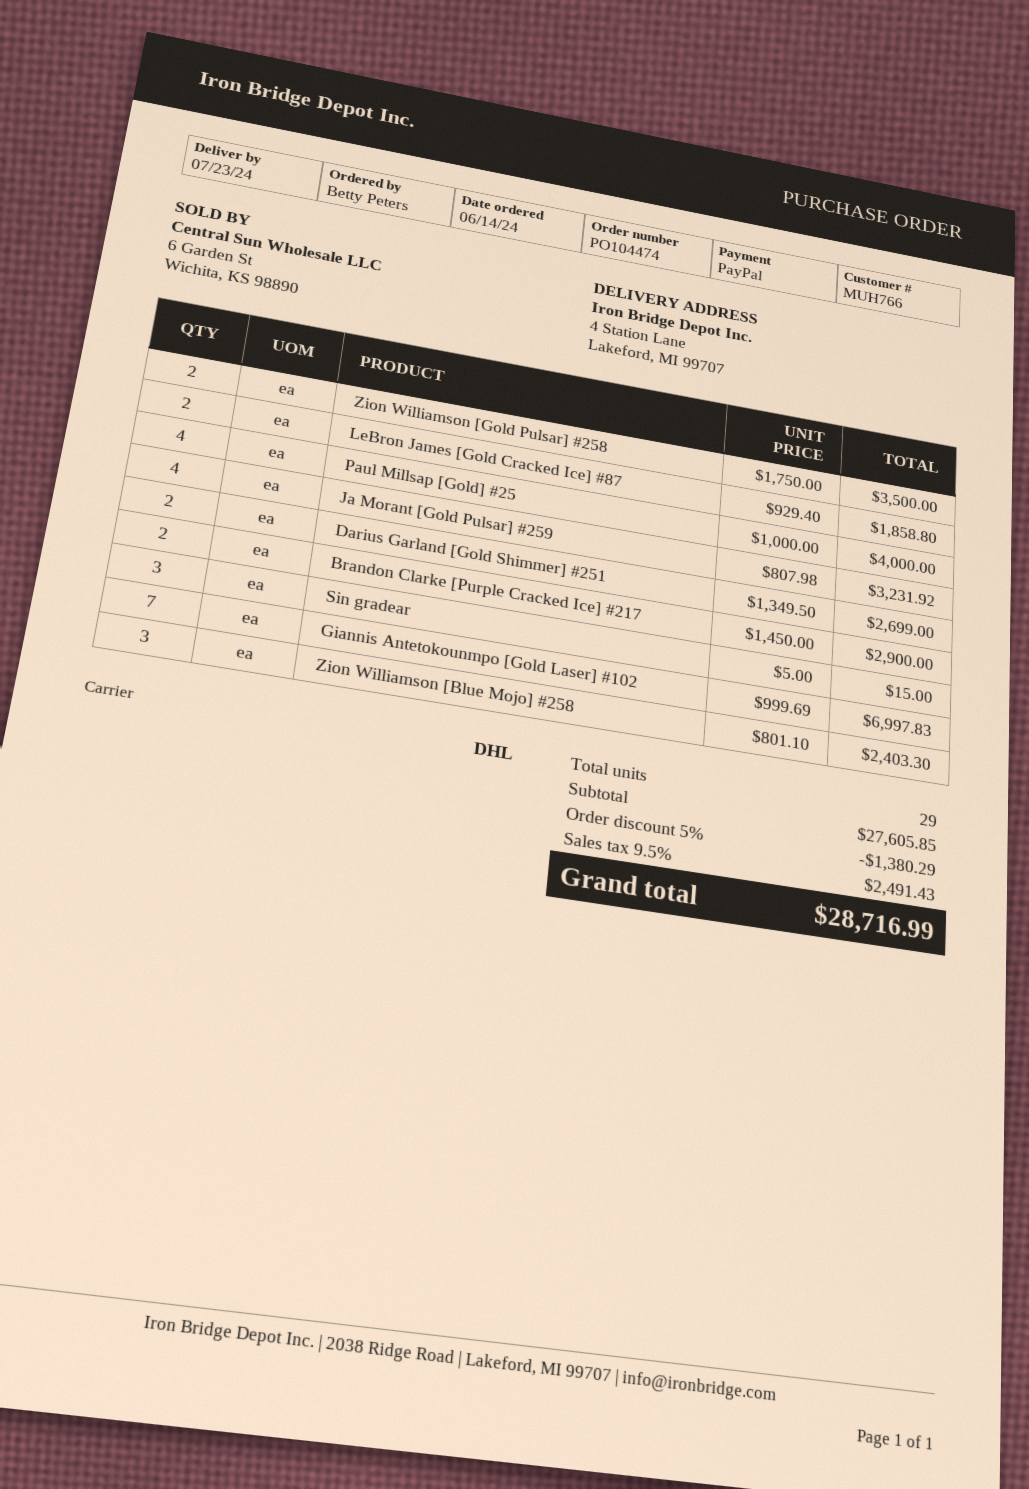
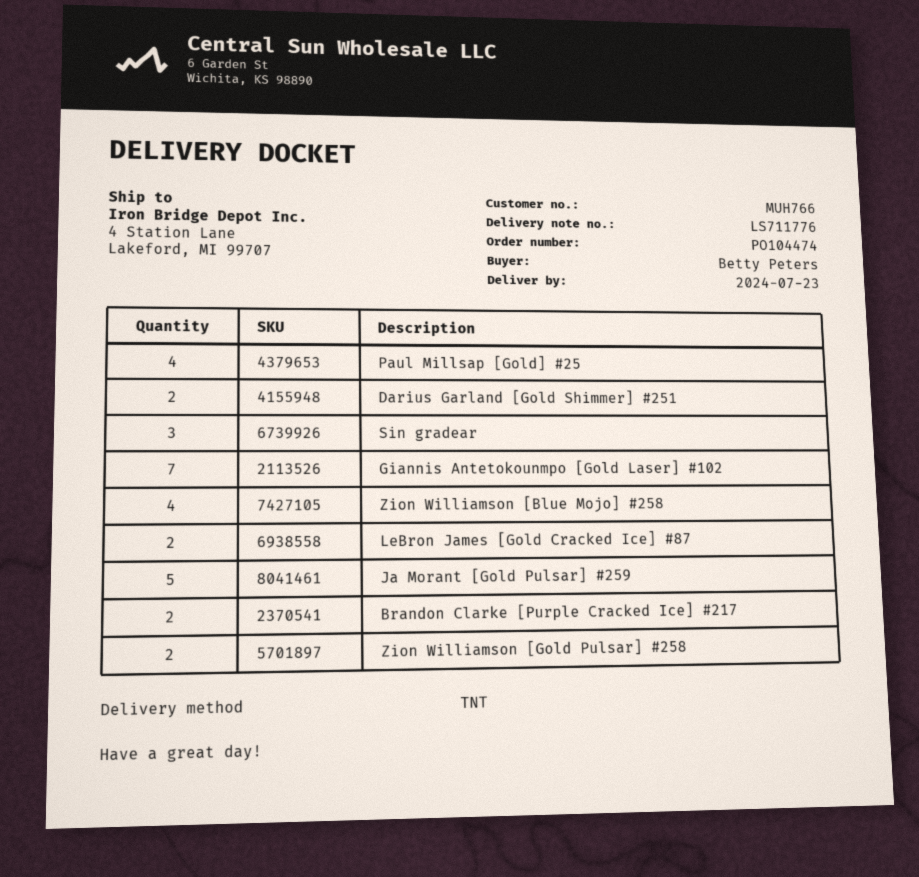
shipping method: DHL -> TNT
Ja Morant [Gold Pulsar] #259: 4 -> 5
Zion Williamson [Blue Mojo] #258: 3 -> 4

